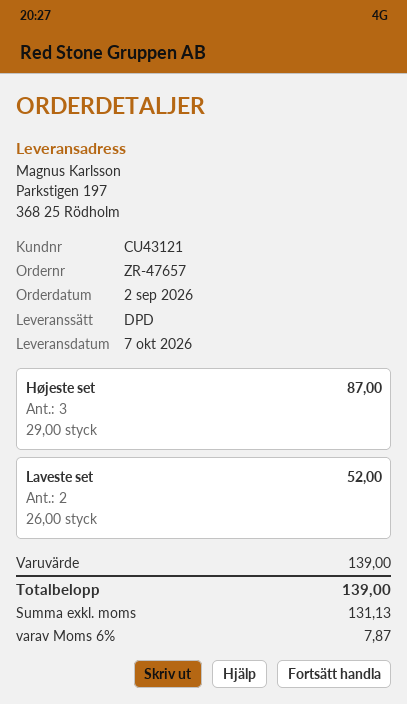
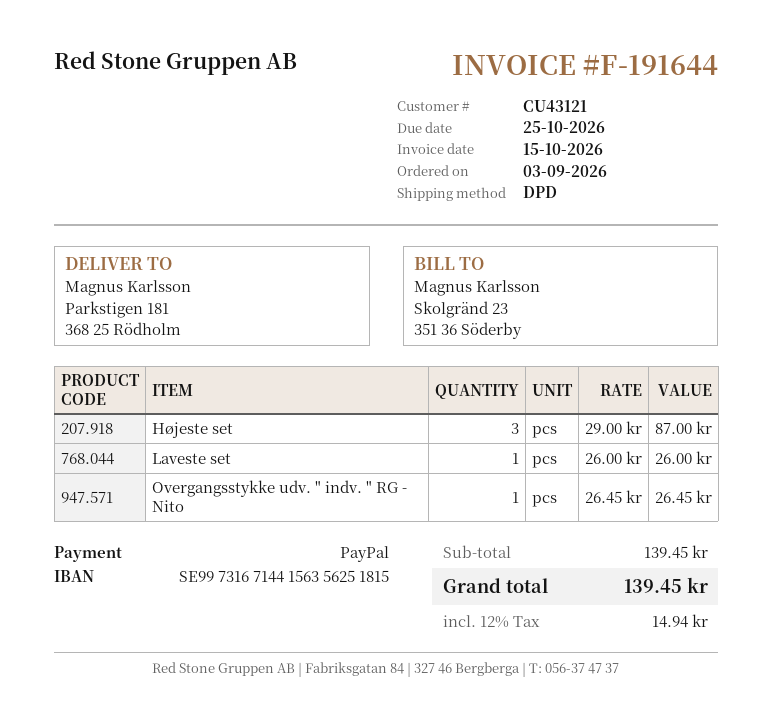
order date: 2026-09-02 -> 2026-09-03
ship to: Parkstigen 197, 368 25 Rödholm -> Parkstigen 181, 368 25 Rödholm
Laveste set: 2 x 26.00 = 52.00 -> 1 x 26.00 = 26.00
Overgangsstykke udv. " indv. " RG - Nito: none -> 1 x 26.45 = 26.45
subtotal: 139.00 -> 139.45
tax: 6% = 7.87 -> 12% = 14.94
total: 139.00 -> 139.45

